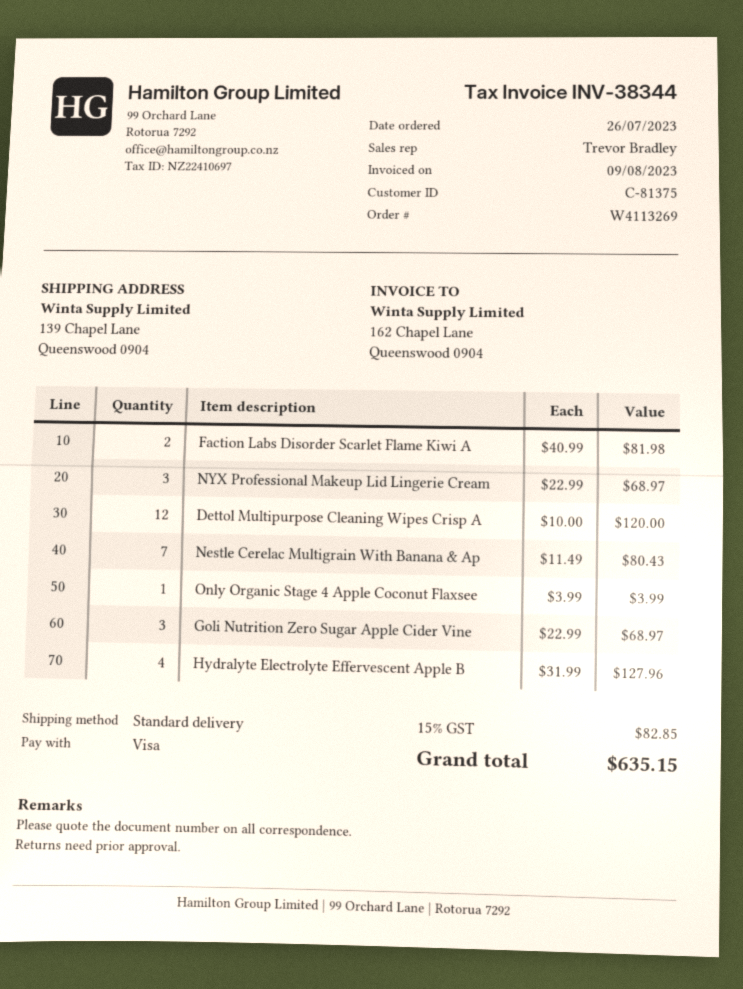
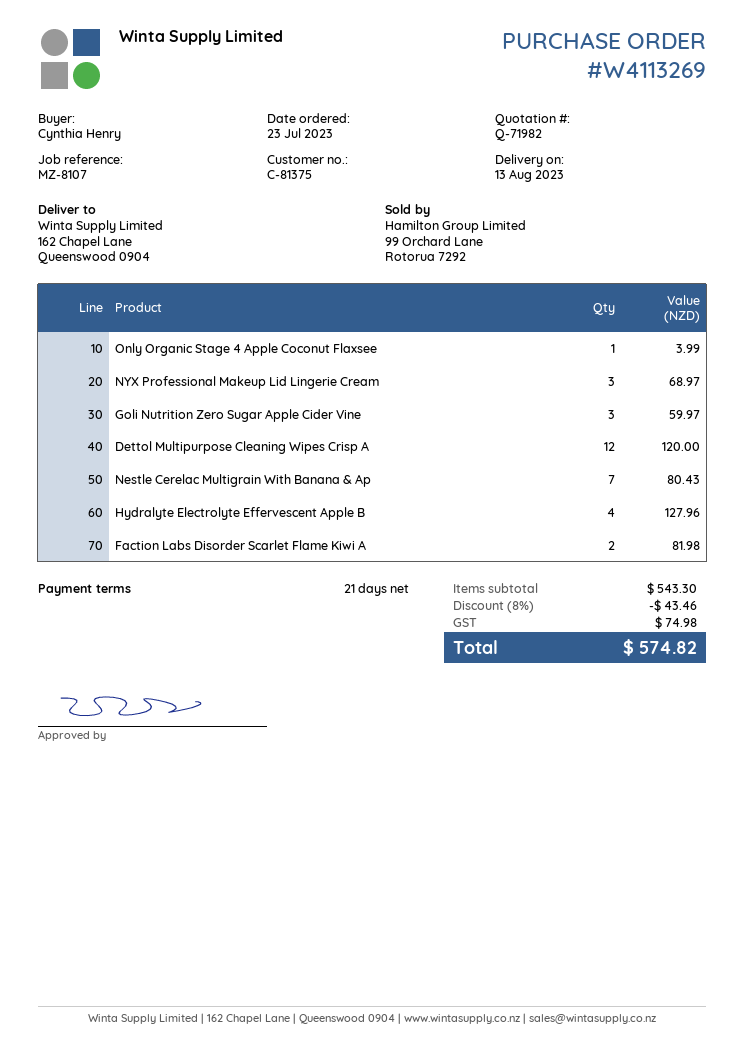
order date: 2023-07-26 -> 2023-07-23
ship to: 139 Chapel Lane, Queenswood 0904 -> 162 Chapel Lane, Queenswood 0904
Goli Nutrition Zero Sugar Apple Cider Vine: 3 for 68.97 -> 3 for 59.97
discount: none -> 8% = 43.46
tax: 82.85 -> 74.98
total: 635.15 -> 574.82

